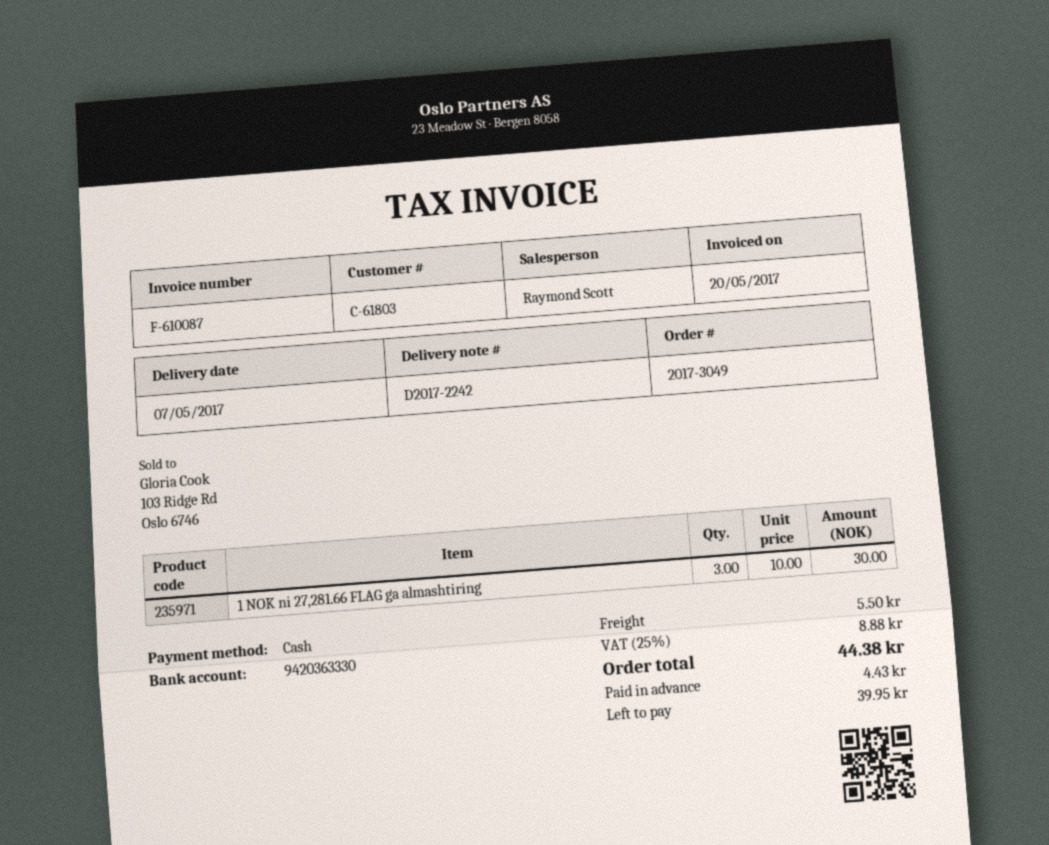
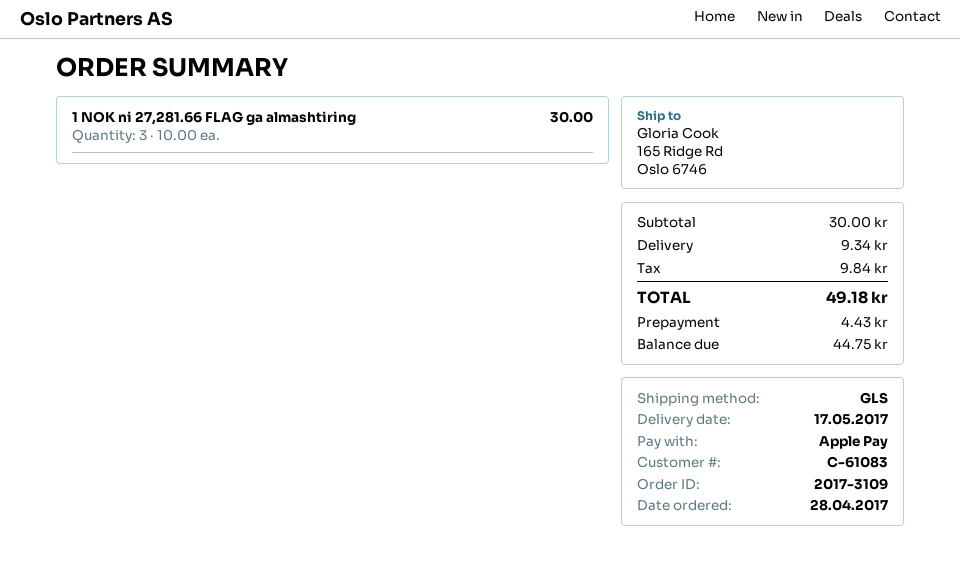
order number: 2017-3049 -> 2017-3109
delivery date: 2017-05-07 -> 2017-05-17
customer number: C-61803 -> C-61083
payment method: cash -> Apple Pay
shipping: 5.50 -> 9.34
tax: 8.88 -> 9.84
total: 44.38 -> 49.18
balance: 39.95 -> 44.75

